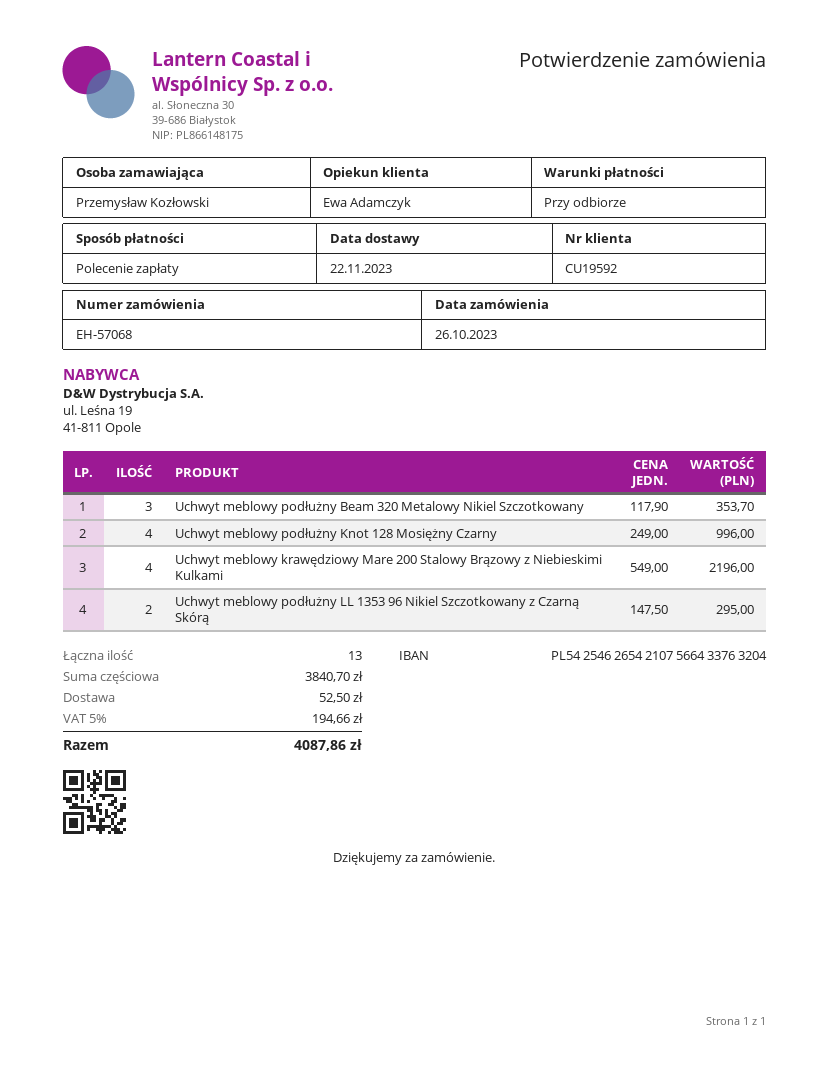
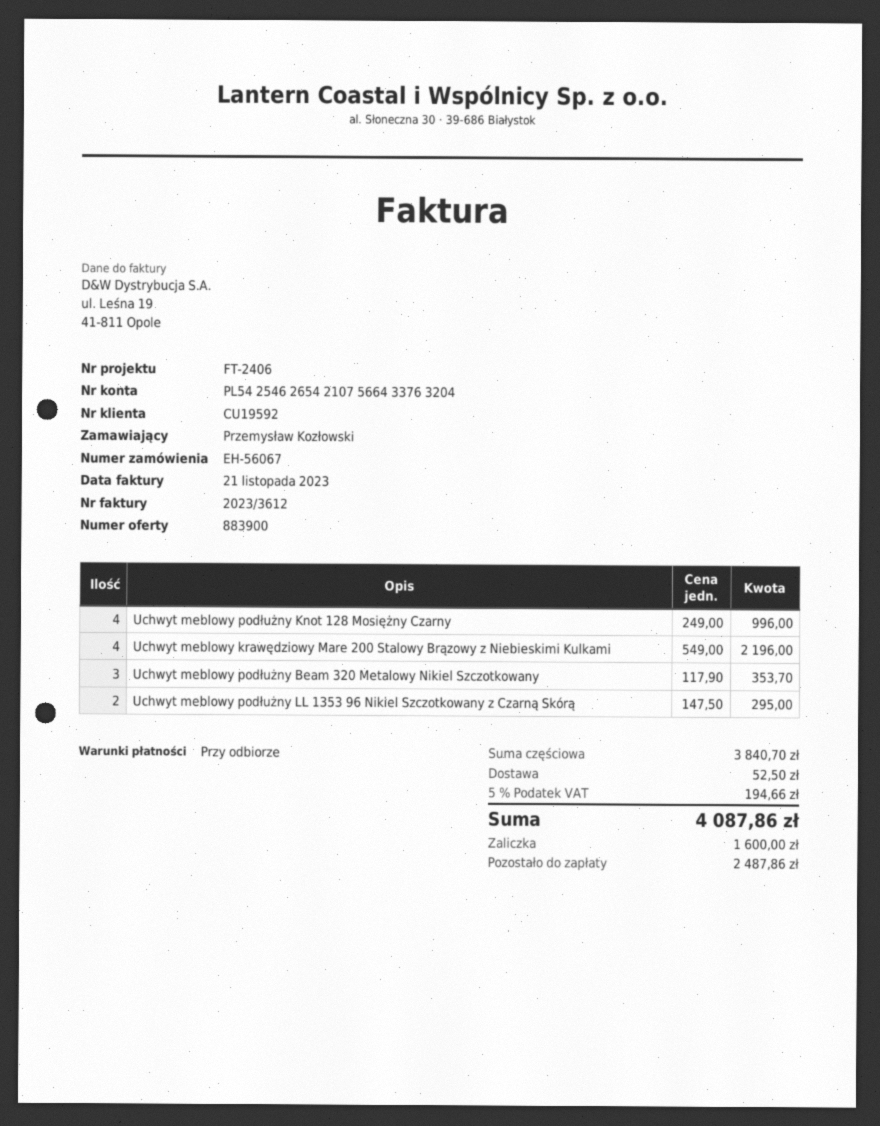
order number: EH-57068 -> EH-56067

